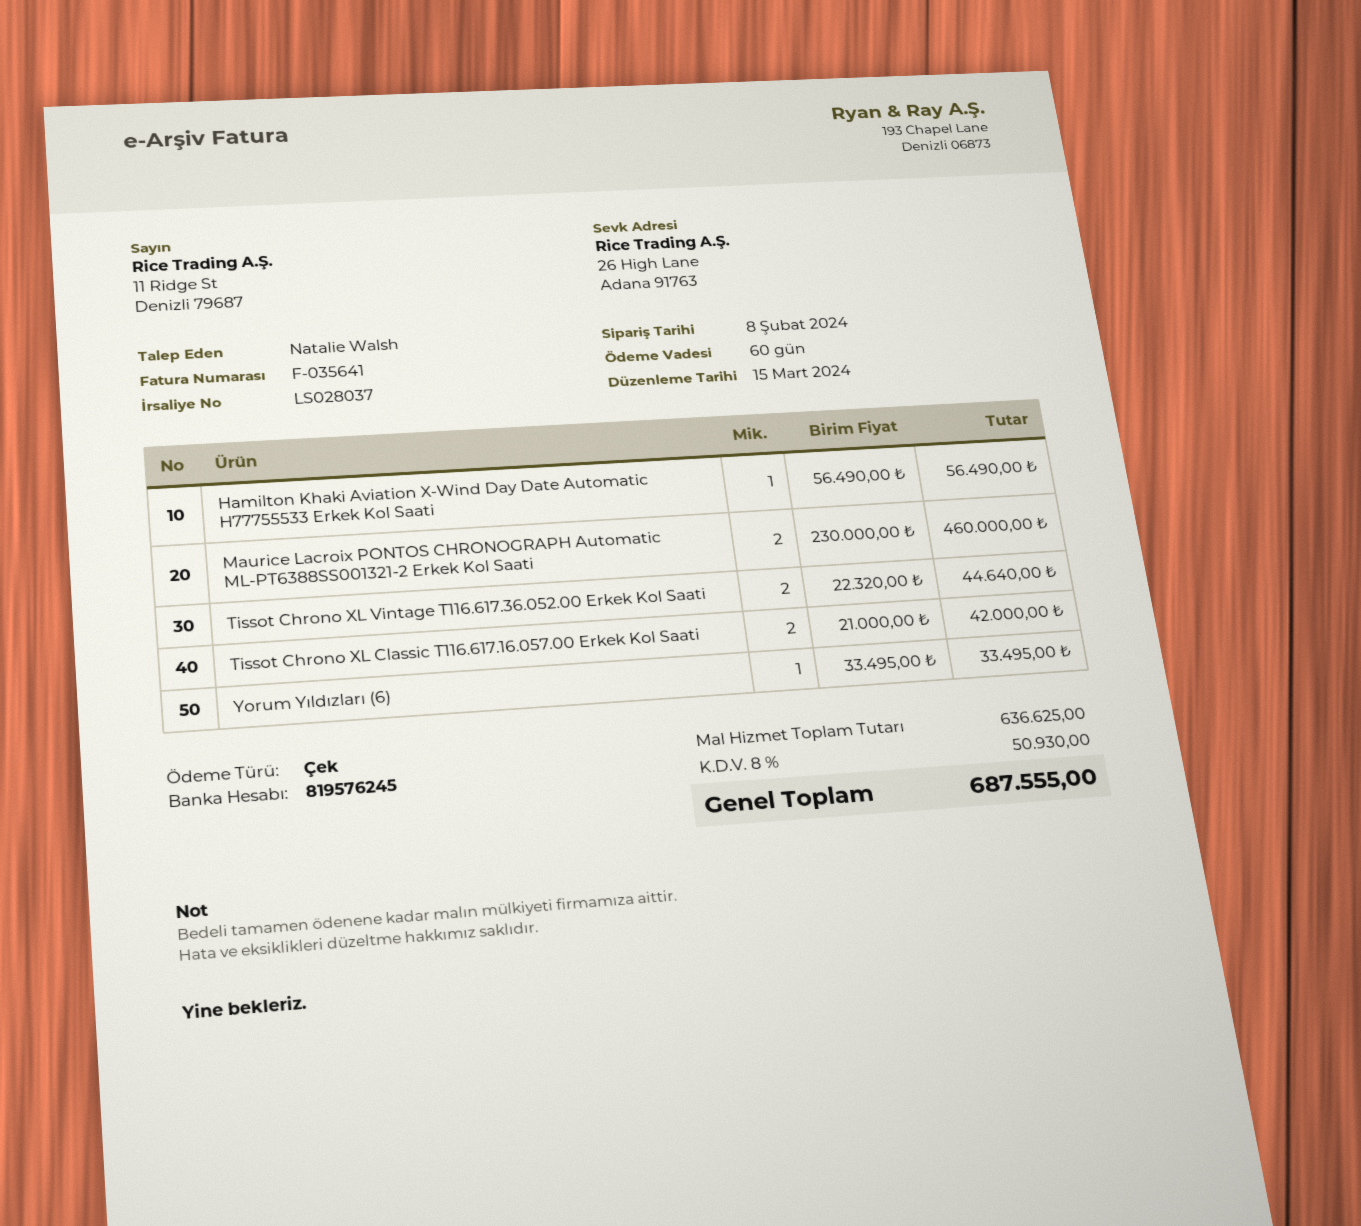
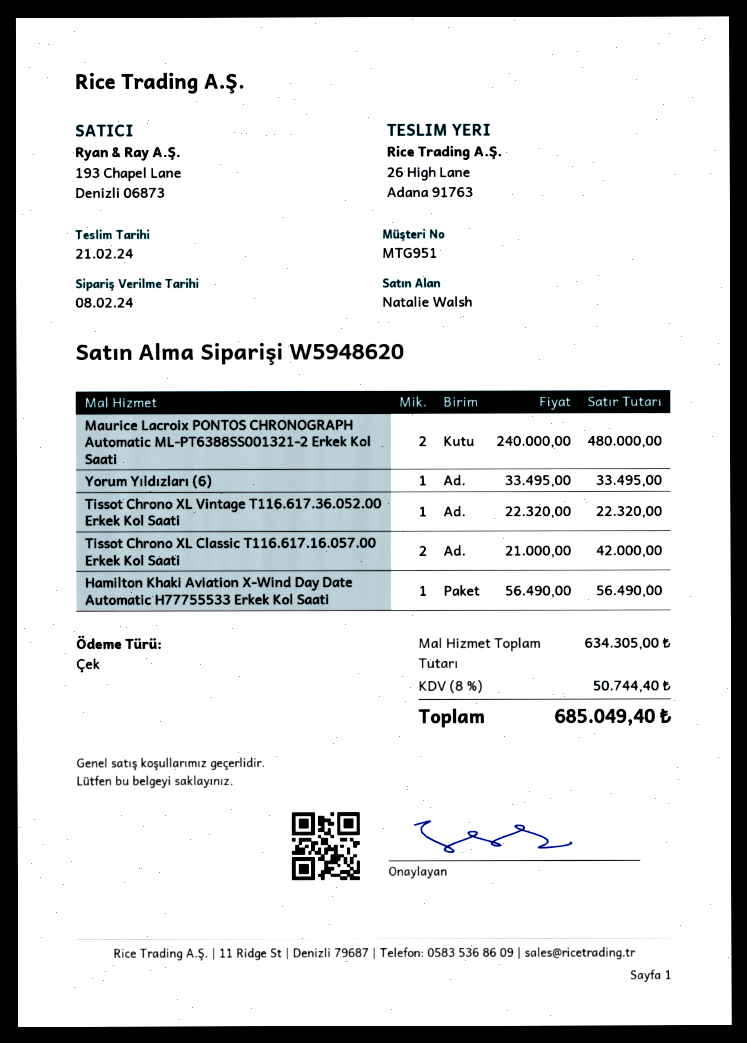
Maurice Lacroix PONTOS CHRONOGRAPH Automatic ML-PT6388SS001321-2 Erkek Kol Saati: 2 x 230000.00 = 460000.00 -> 2 x 240000.00 = 480000.00
Tissot Chrono XL Vintage T116.617.36.052.00 Erkek Kol Saati: 2 x 22320.00 = 44640.00 -> 1 x 22320.00 = 22320.00
subtotal: 636625.00 -> 634305.00
tax: 8% = 50930.00 -> 8% = 50744.40
total: 687555.00 -> 685049.40

